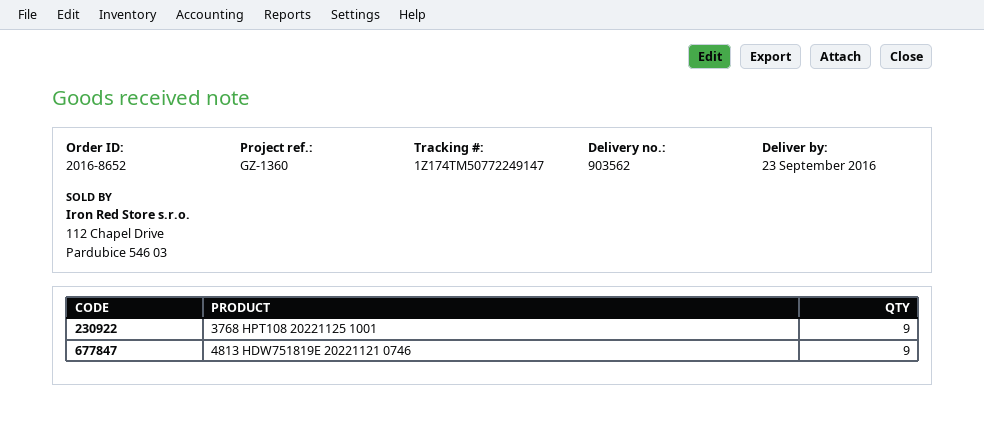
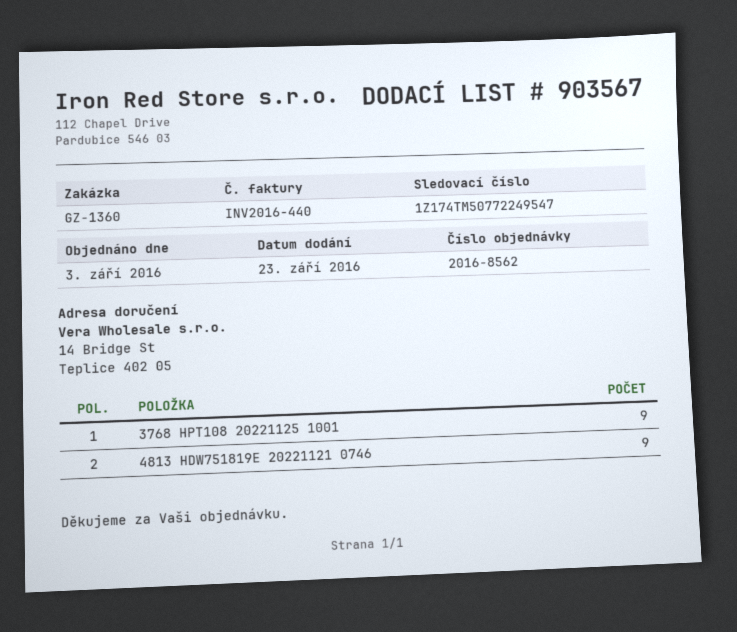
order number: 2016-8652 -> 2016-8562
delivery note number: 903562 -> 903567
tracking number: 1Z174TM50772249147 -> 1Z174TM50772249547

